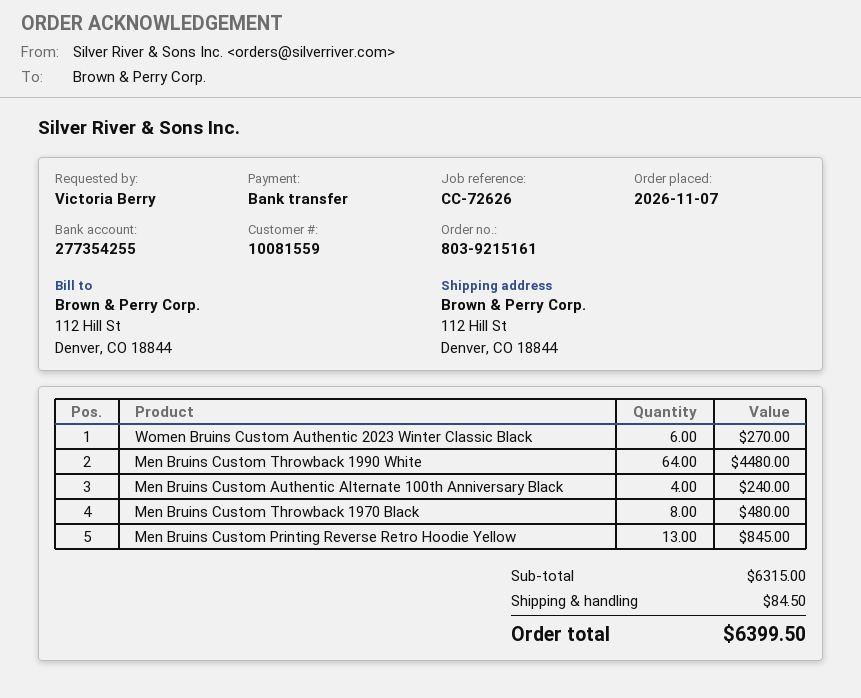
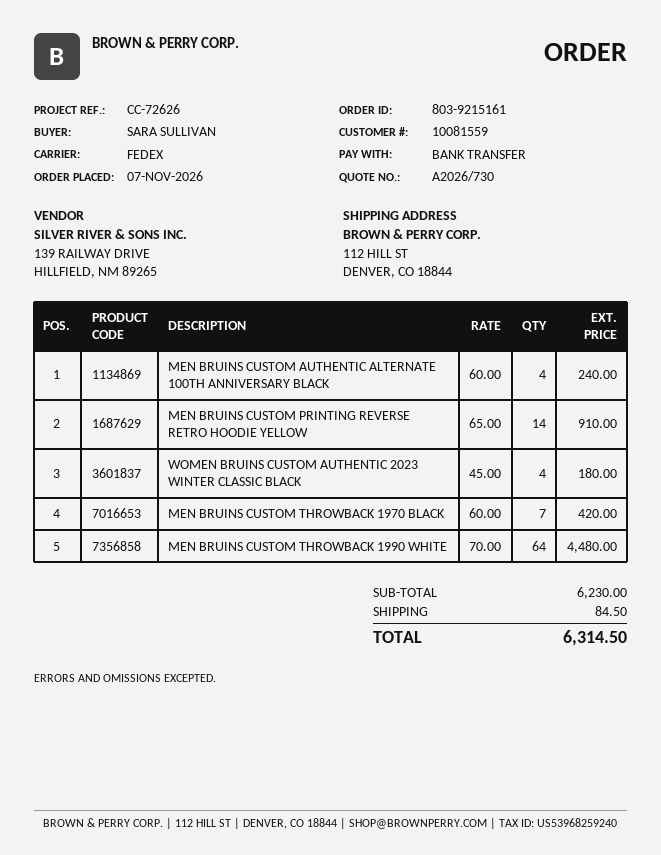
ordered by: Victoria Berry -> SARA SULLIVAN
Women Bruins Custom Authentic 2023 Winter Classic Black: 6 for 270.00 -> 4 for 180.00
Men Bruins Custom Throwback 1970 Black: 8 for 480.00 -> 7 for 420.00
Men Bruins Custom Printing Reverse Retro Hoodie Yellow: 13 for 845.00 -> 14 for 910.00
subtotal: 6315.00 -> 6230.00
total: 6399.50 -> 6314.50

